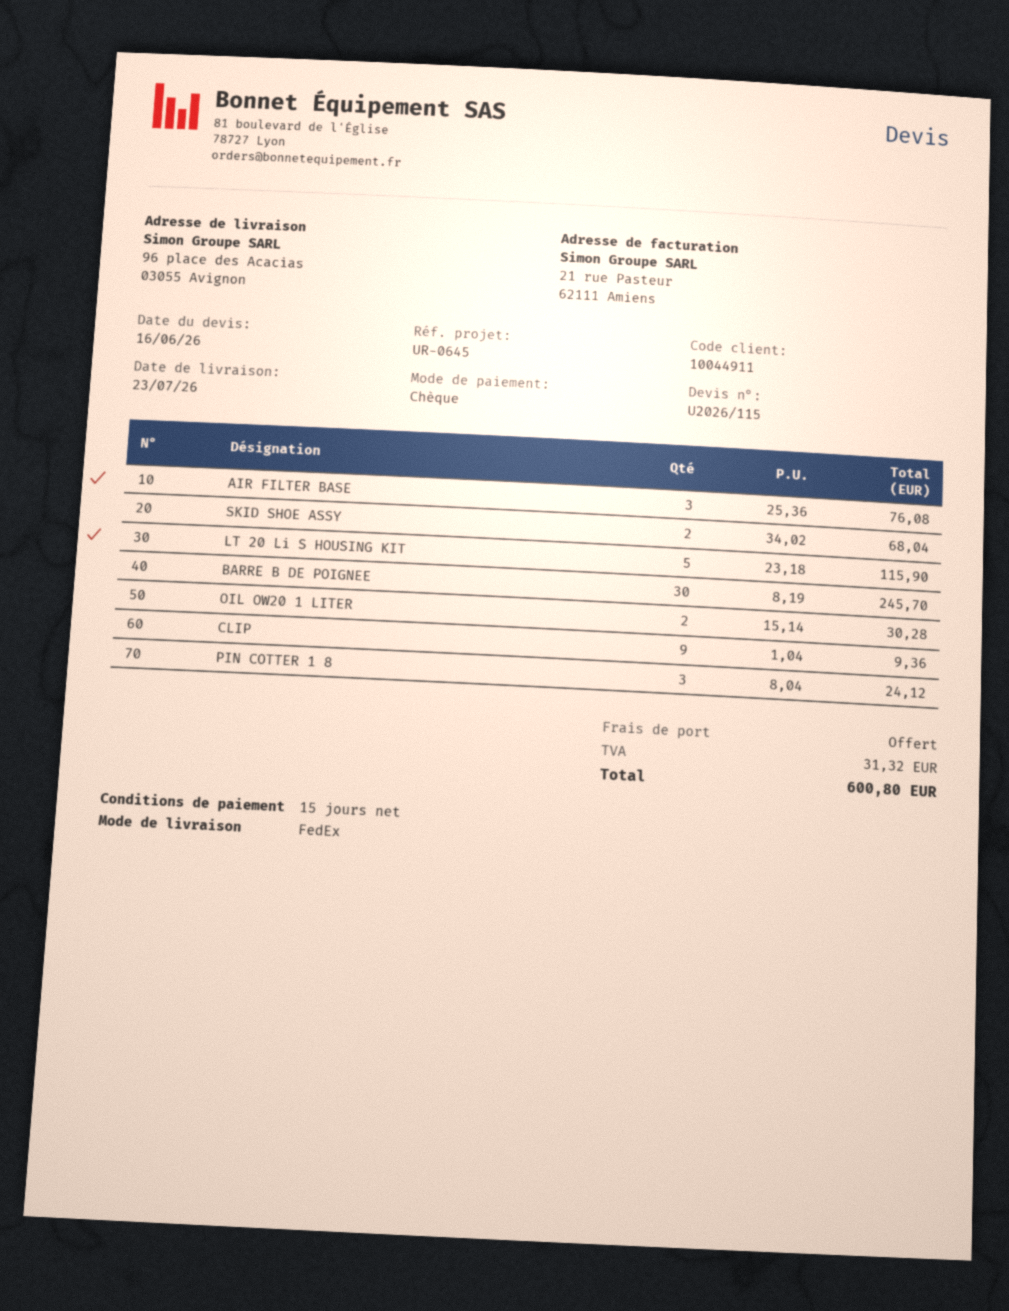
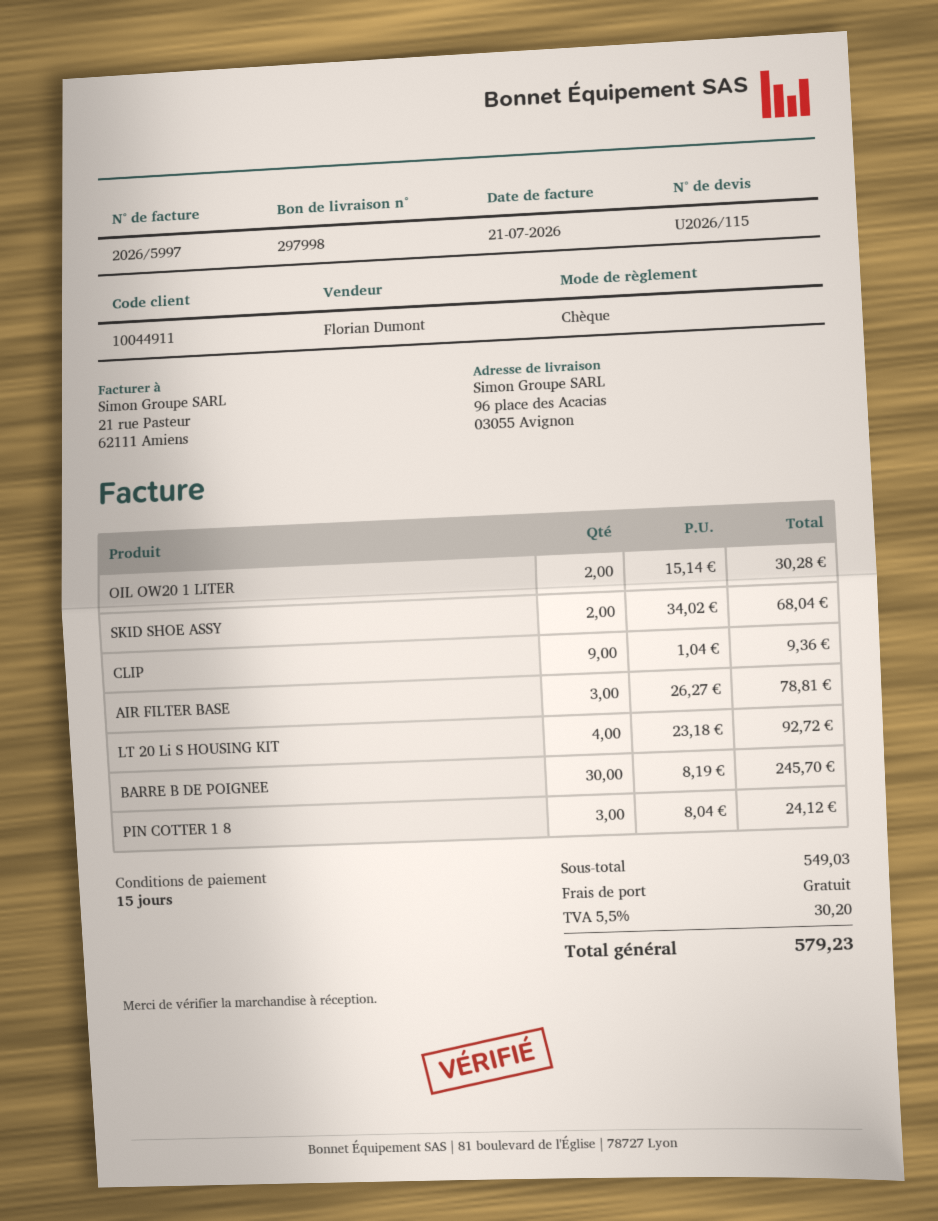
AIR FILTER BASE: 3 x 25.36 = 76.08 -> 3 x 26.27 = 78.81
LT 20 Li S HOUSING KIT: 5 x 23.18 = 115.90 -> 4 x 23.18 = 92.72
tax: 31.32 -> 30.20
total: 600.80 -> 579.23

